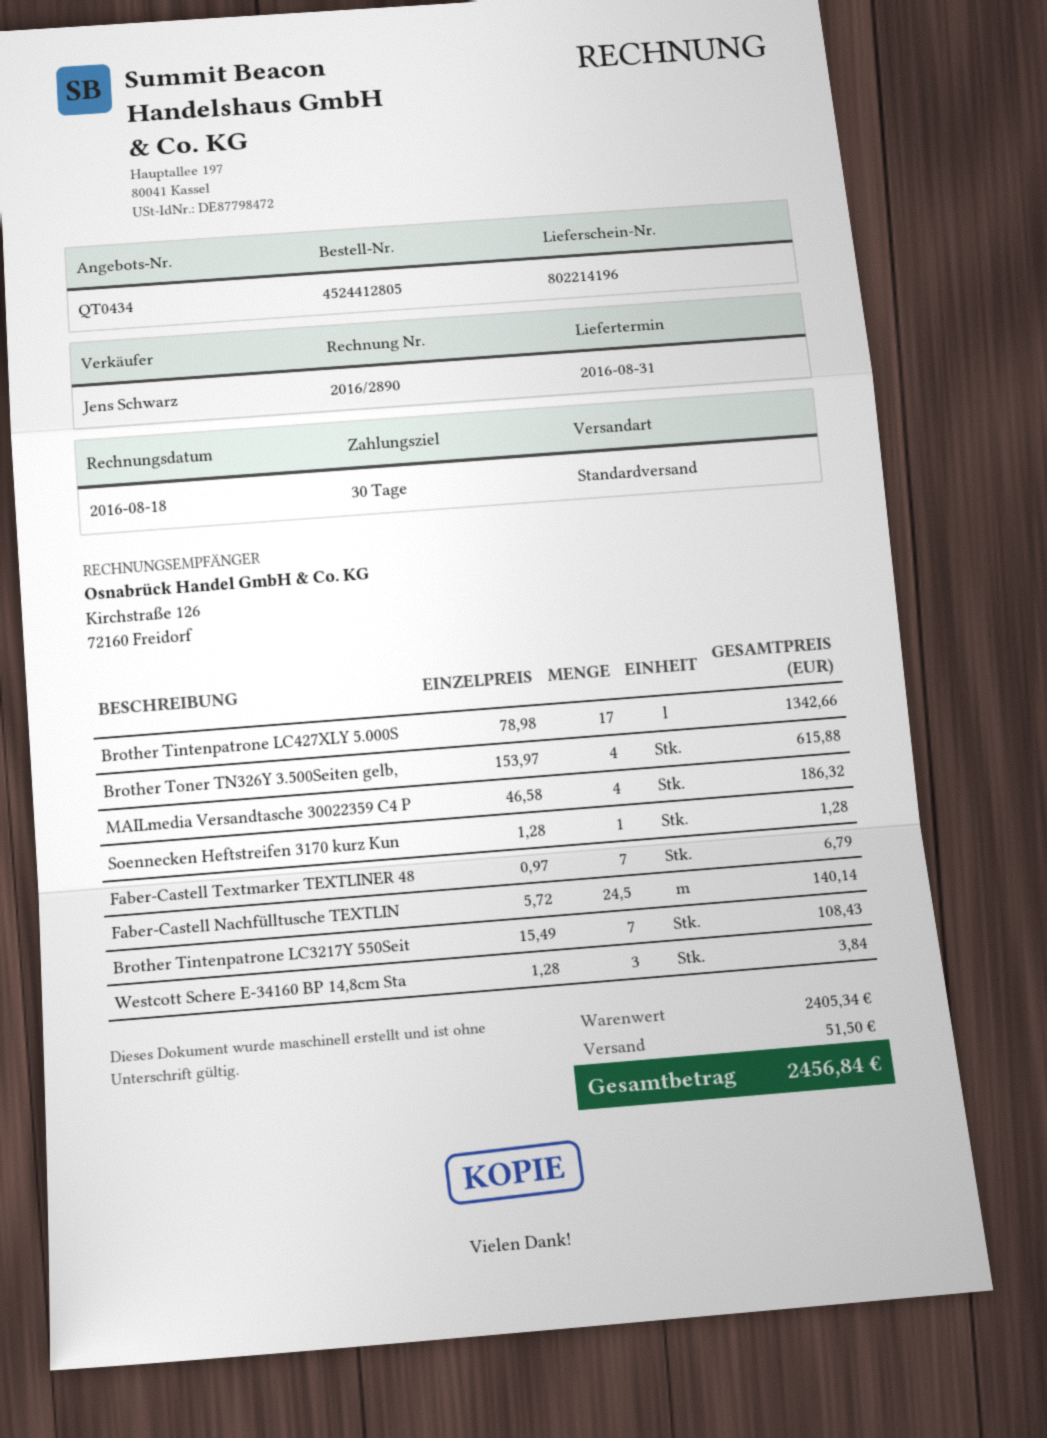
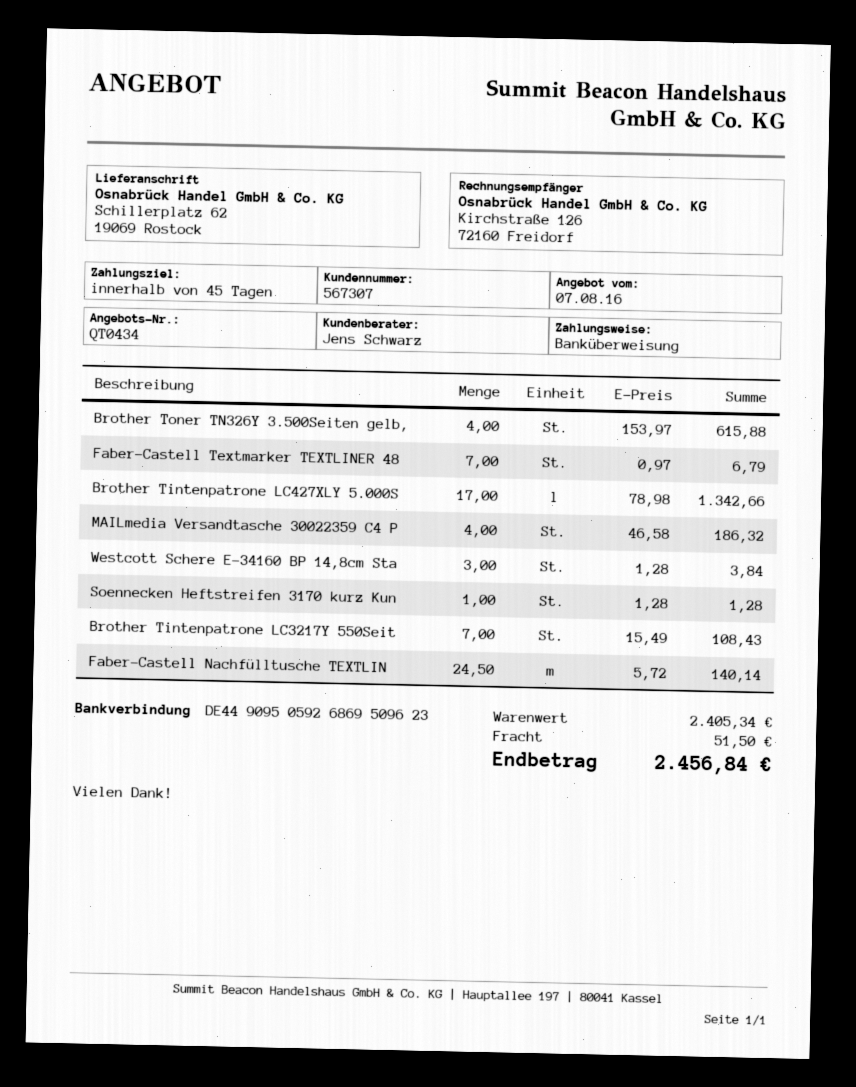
payment terms: 30 days -> 45 days

